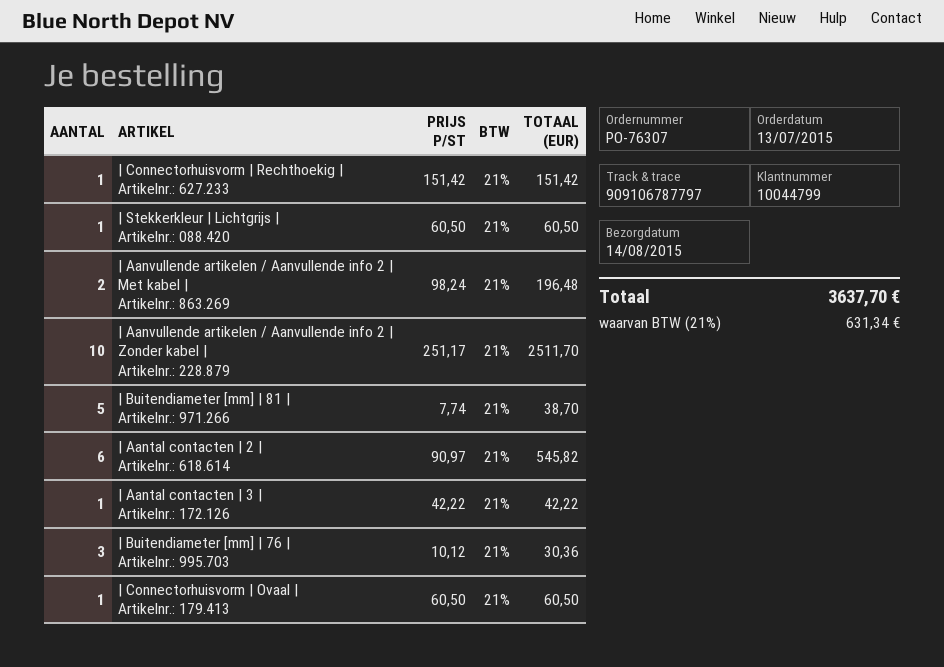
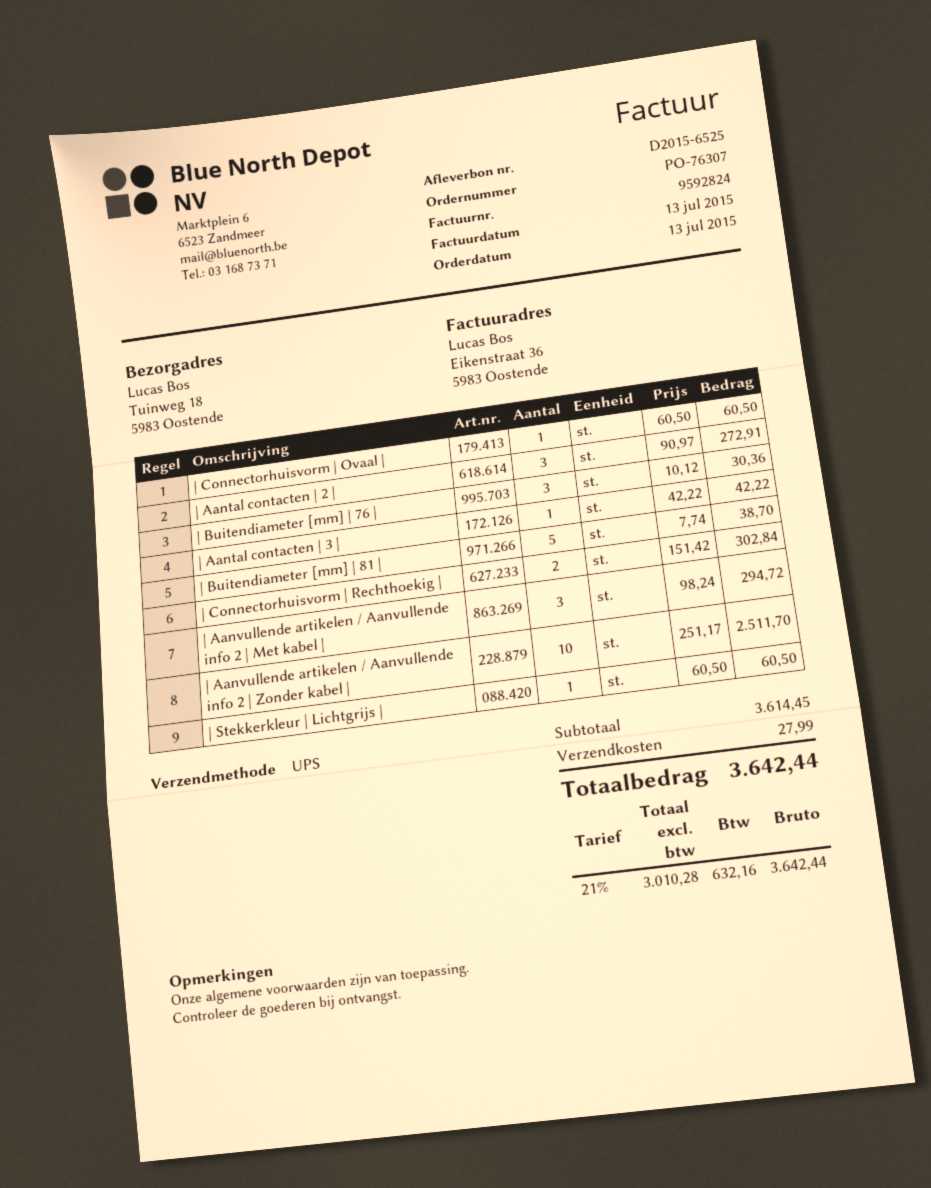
| Connectorhuisvorm | Rechthoekig |: 1 x 151.42 = 151.42 -> 2 x 151.42 = 302.84
| Aanvullende artikelen / Aanvullende info 2 | Met kabel |: 2 x 98.24 = 196.48 -> 3 x 98.24 = 294.72
| Aantal contacten | 2 |: 6 x 90.97 = 545.82 -> 3 x 90.97 = 272.91
shipping: none -> 27.99
tax: 21% = 631.34 -> 21% = 632.16
total: 3637.70 -> 3642.44

